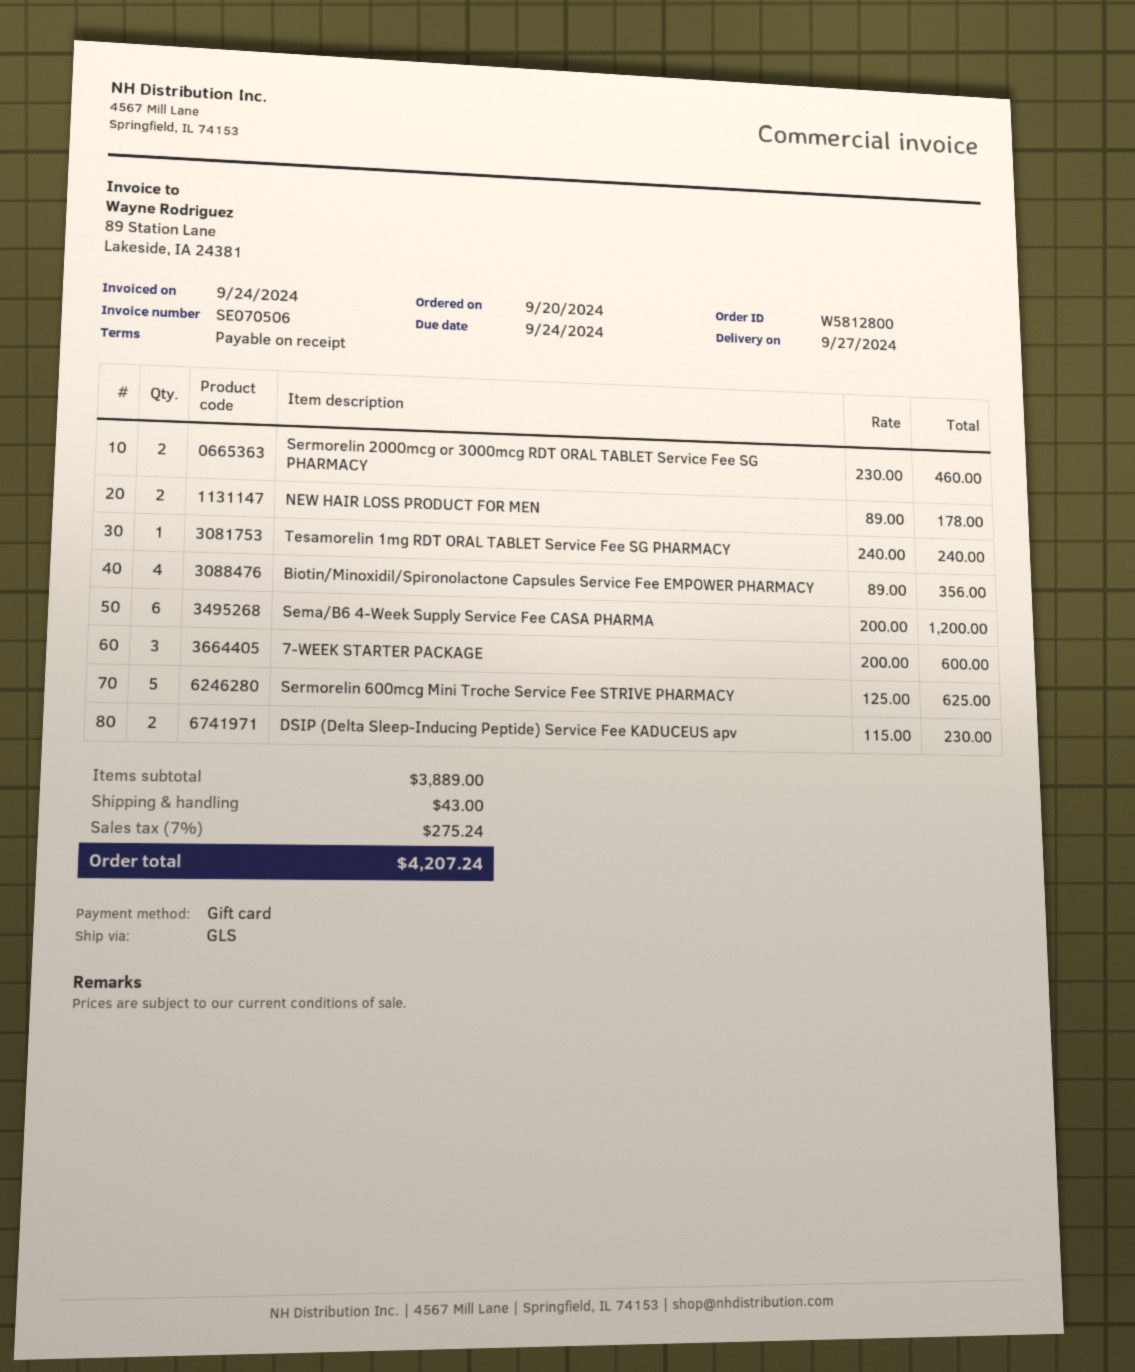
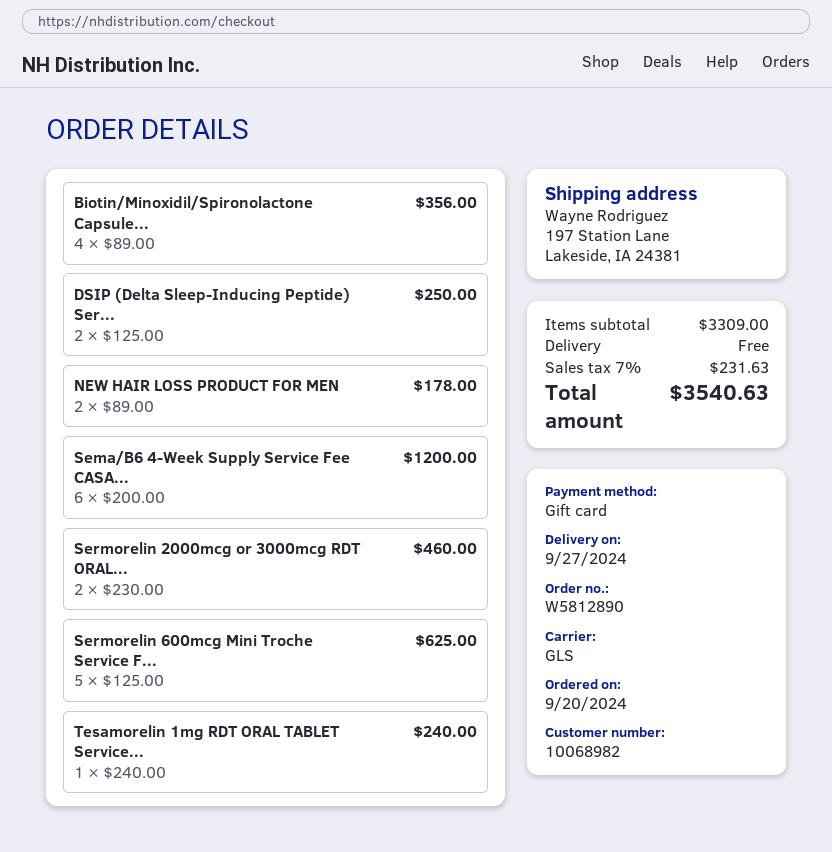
order number: W5812800 -> W5812890
7-WEEK STARTER PACKAGE: 3 x 200.00 = 600.00 -> none
DSIP (Delta Sleep-Inducing Peptide) Service Fee KADUCEUS apv: 2 x 115.00 = 230.00 -> 2 x 125.00 = 250.00
subtotal: 3889.00 -> 3309.00
shipping: 43.00 -> 0.00
tax: 7% = 275.24 -> 7% = 231.63
total: 4207.24 -> 3540.63

